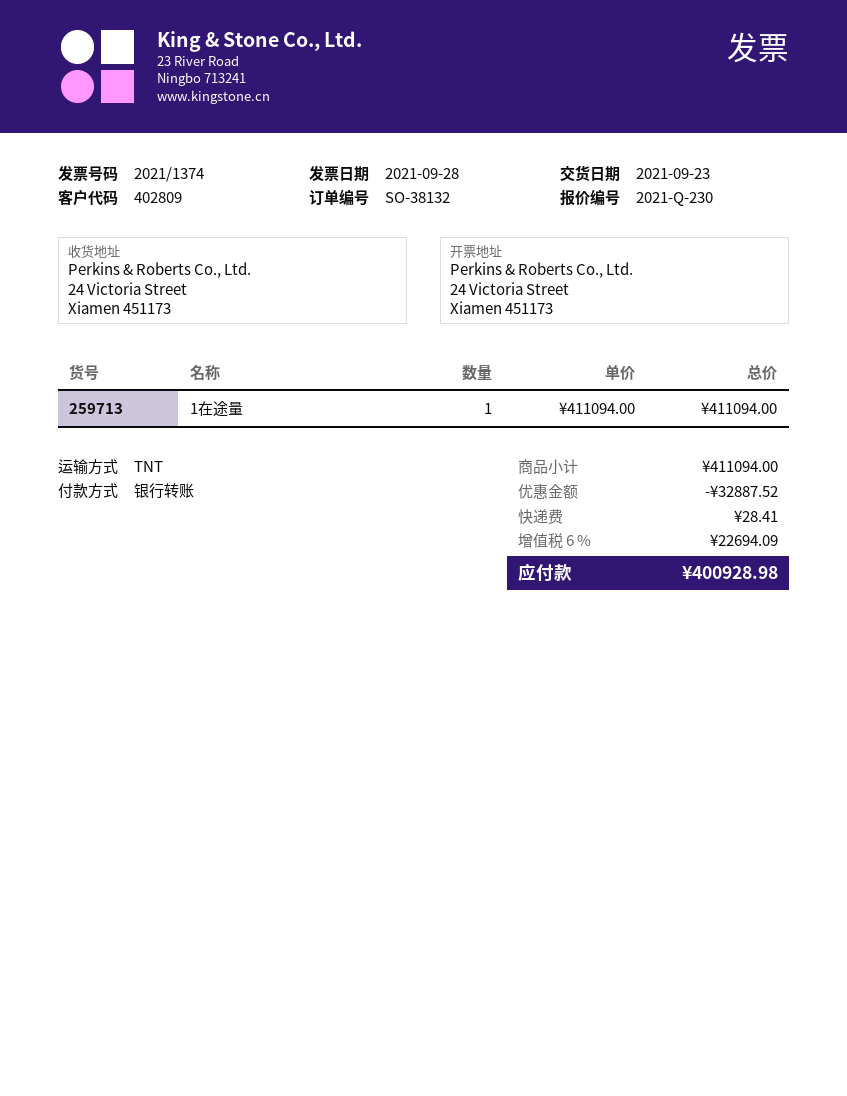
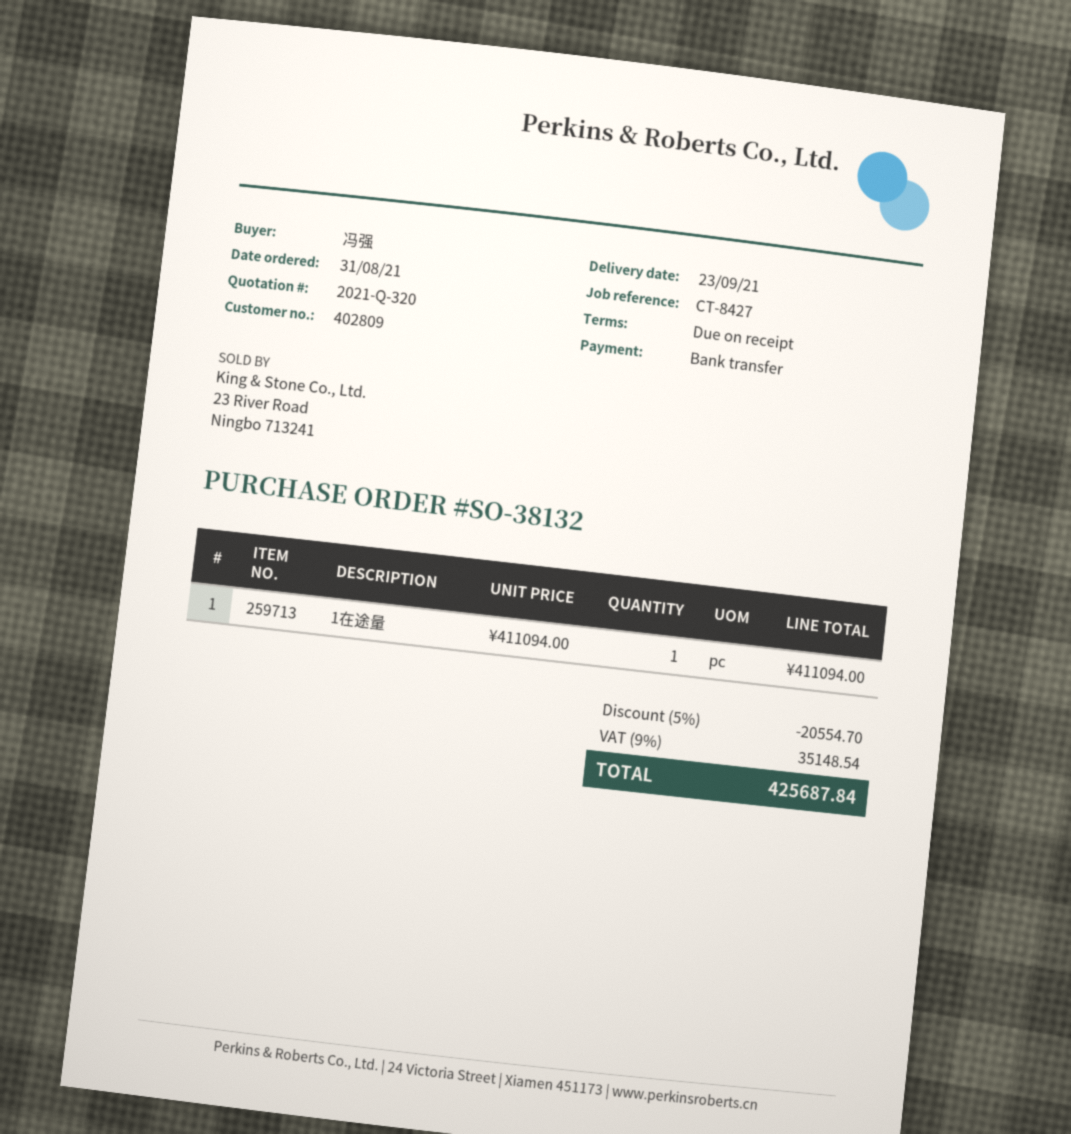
quote number: 2021-Q-230 -> 2021-Q-320
discount: 32887.52 -> 20554.70
shipping: 28.41 -> none
tax: 6% = 22694.09 -> 9% = 35148.54
total: 400928.98 -> 425687.84

